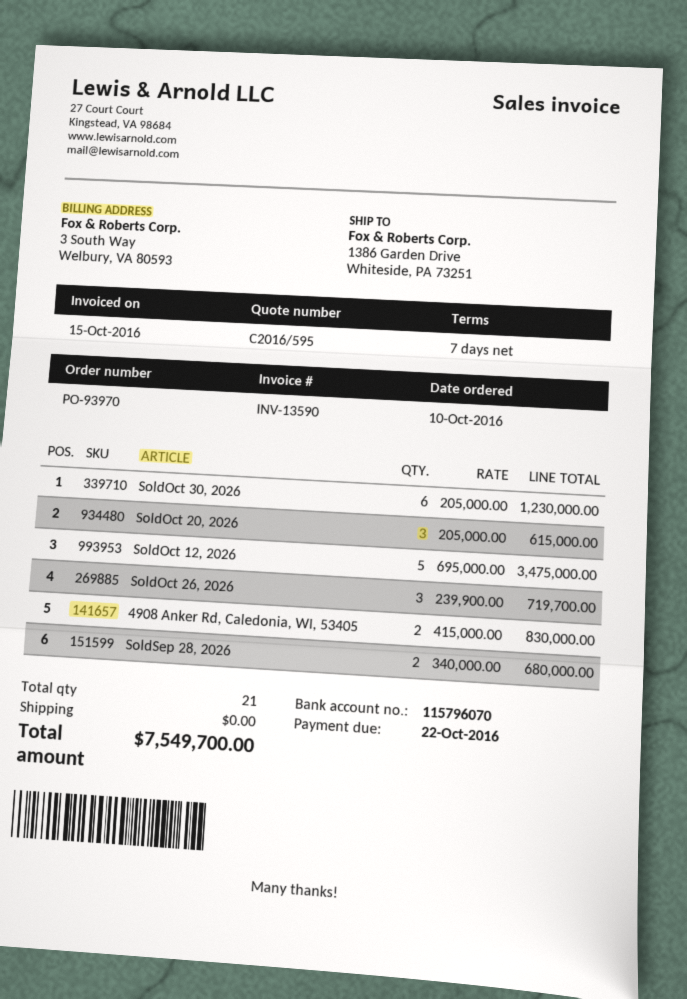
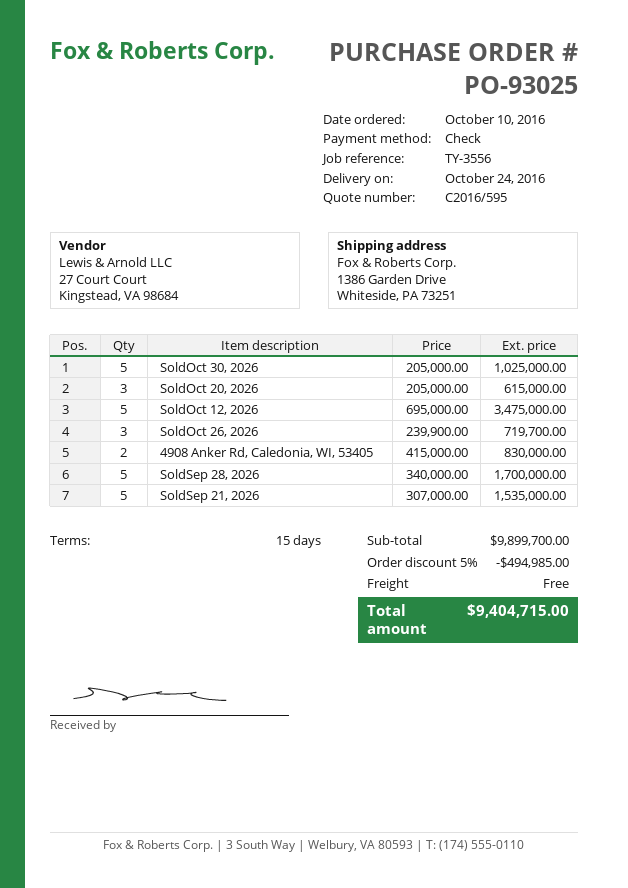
order number: PO-93970 -> PO-93025
payment terms: 7 days -> 15 days
SoldOct 30, 2026: 6 x 205000.00 = 1230000.00 -> 5 x 205000.00 = 1025000.00
SoldSep 28, 2026: 2 x 340000.00 = 680000.00 -> 5 x 340000.00 = 1700000.00
SoldSep 21, 2026: none -> 5 x 307000.00 = 1535000.00
discount: none -> 5% = 494985.00
total: 7549700.00 -> 9404715.00

